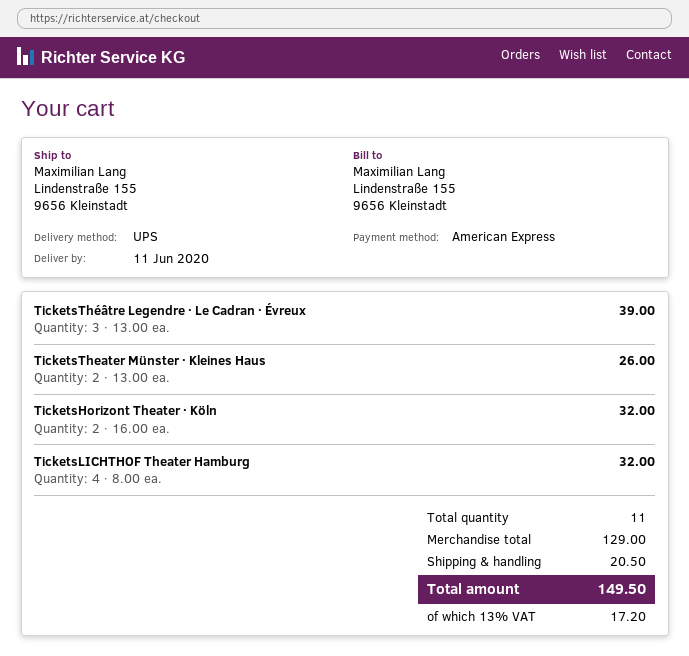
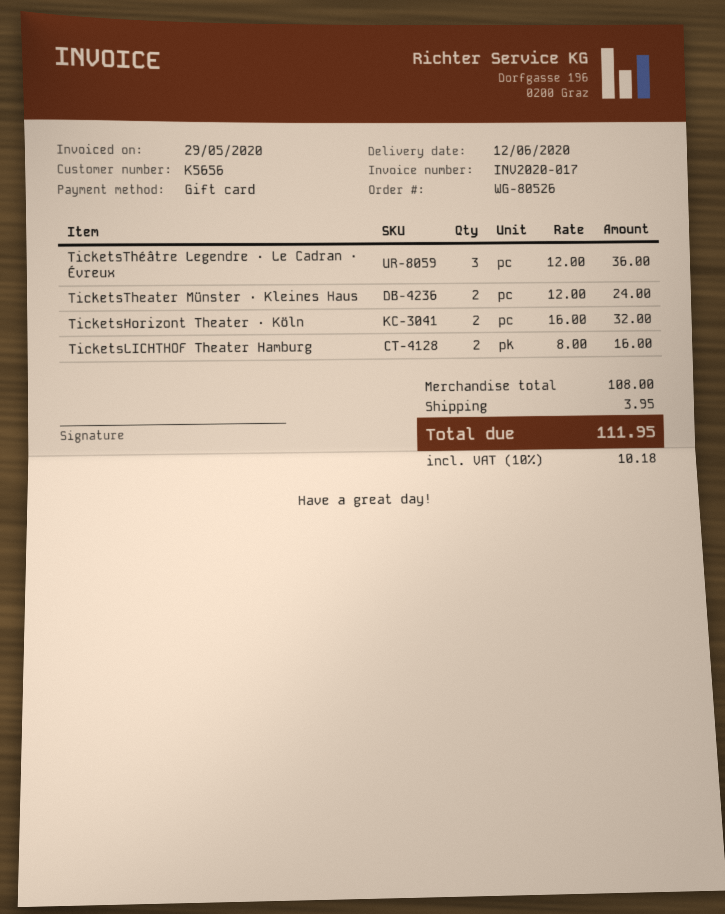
delivery date: 2020-06-11 -> 2020-06-12
payment method: American Express -> gift card
TicketsThéâtre Legendre · Le Cadran · Évreux: 3 x 13.00 = 39.00 -> 3 x 12.00 = 36.00
TicketsTheater Münster · Kleines Haus: 2 x 13.00 = 26.00 -> 2 x 12.00 = 24.00
TicketsLICHTHOF Theater Hamburg: 4 x 8.00 = 32.00 -> 2 x 8.00 = 16.00
subtotal: 129.00 -> 108.00
shipping: 20.50 -> 3.95
tax: 13% = 17.20 -> 10% = 10.18
total: 149.50 -> 111.95

